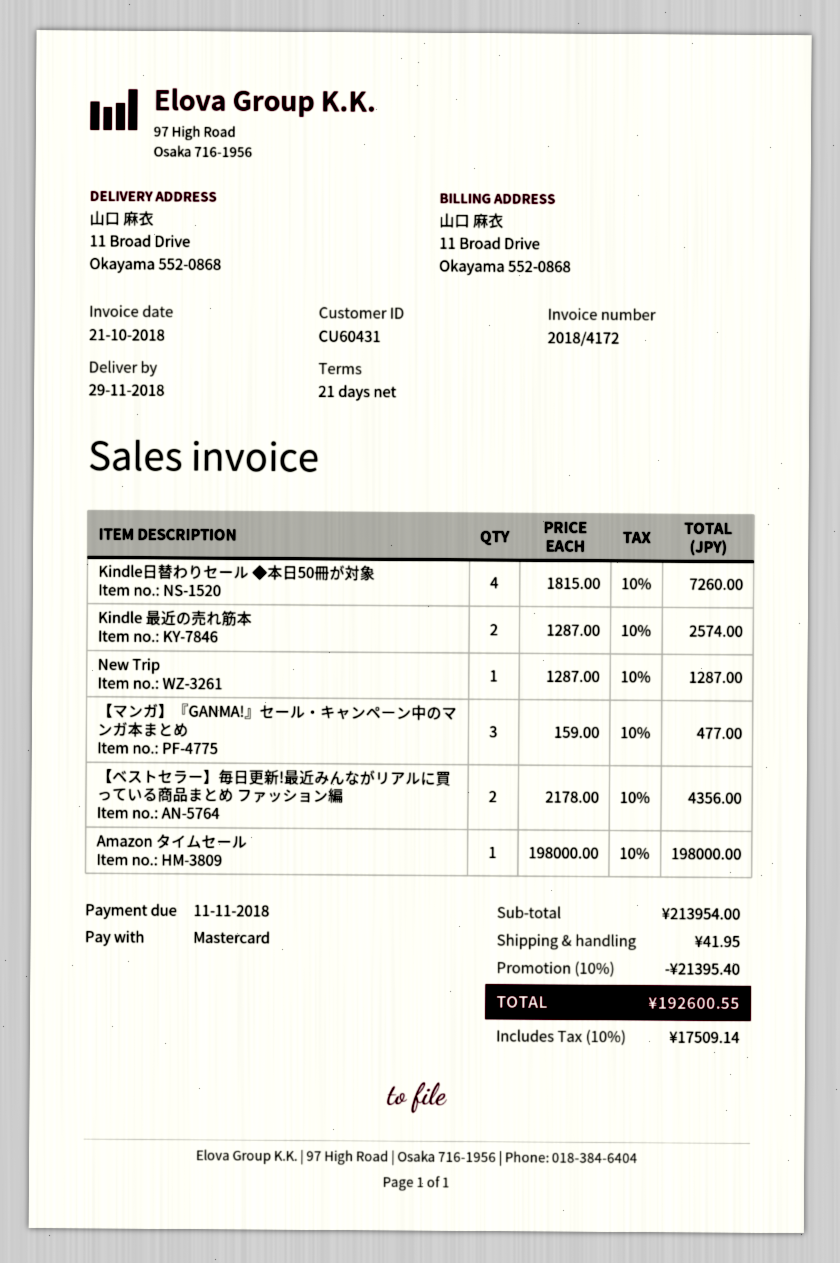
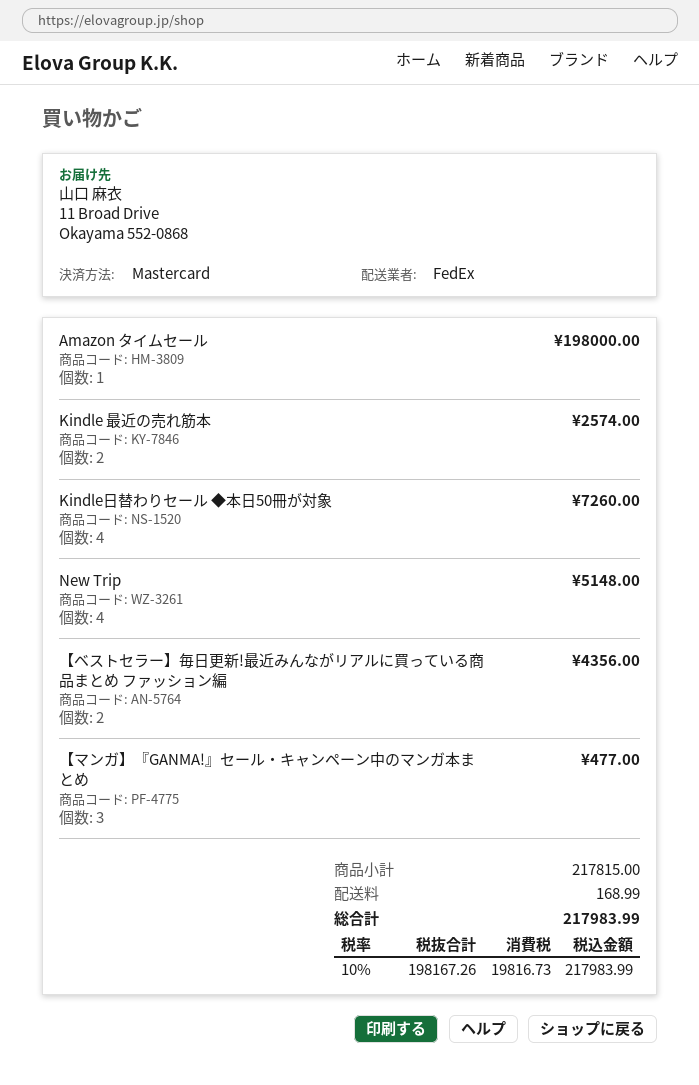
New Trip: 1 for 1287.00 -> 4 for 5148.00
subtotal: 213954.00 -> 217815.00
discount: 10% = 21395.40 -> none
shipping: 41.95 -> 168.99
tax: 10% = 17509.14 -> 10% = 19816.73
total: 192600.55 -> 217983.99

